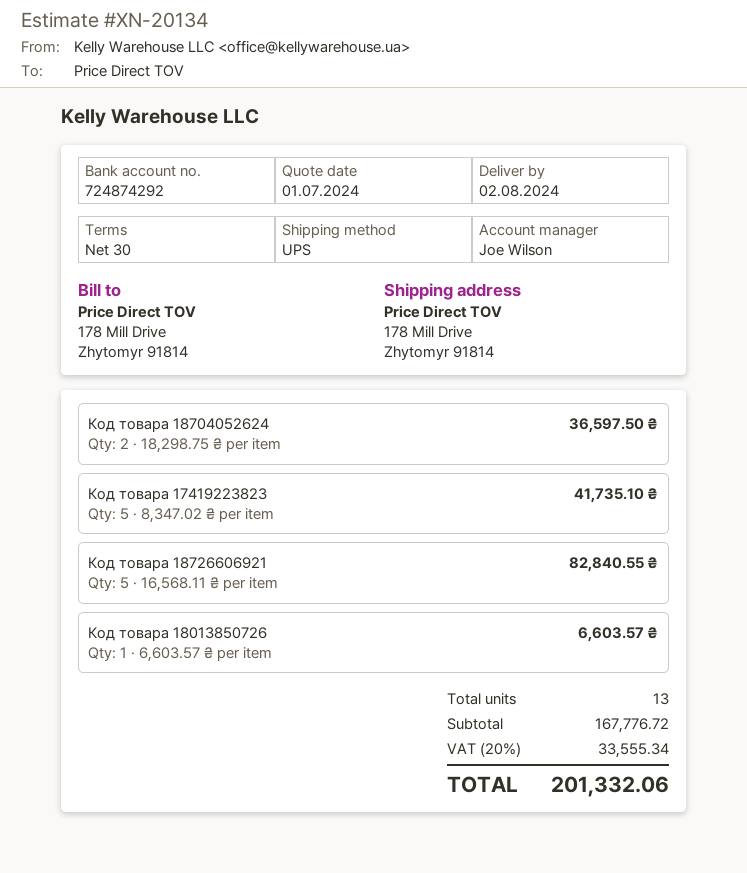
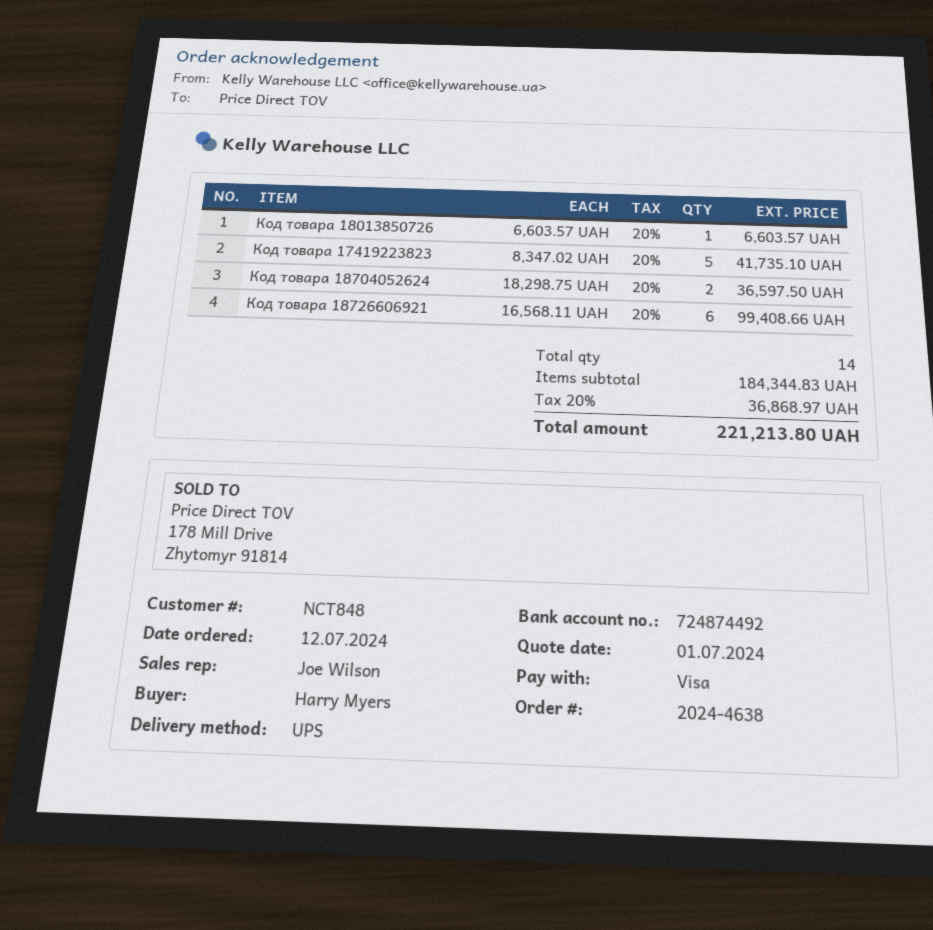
bank account: 724874292 -> 724874492
Код товара 18726606921: 5 x 16568.11 = 82840.55 -> 6 x 16568.11 = 99408.66
total quantity: 13 -> 14
subtotal: 167776.72 -> 184344.83
tax: 20% = 33555.34 -> 20% = 36868.97
total: 201332.06 -> 221213.80

